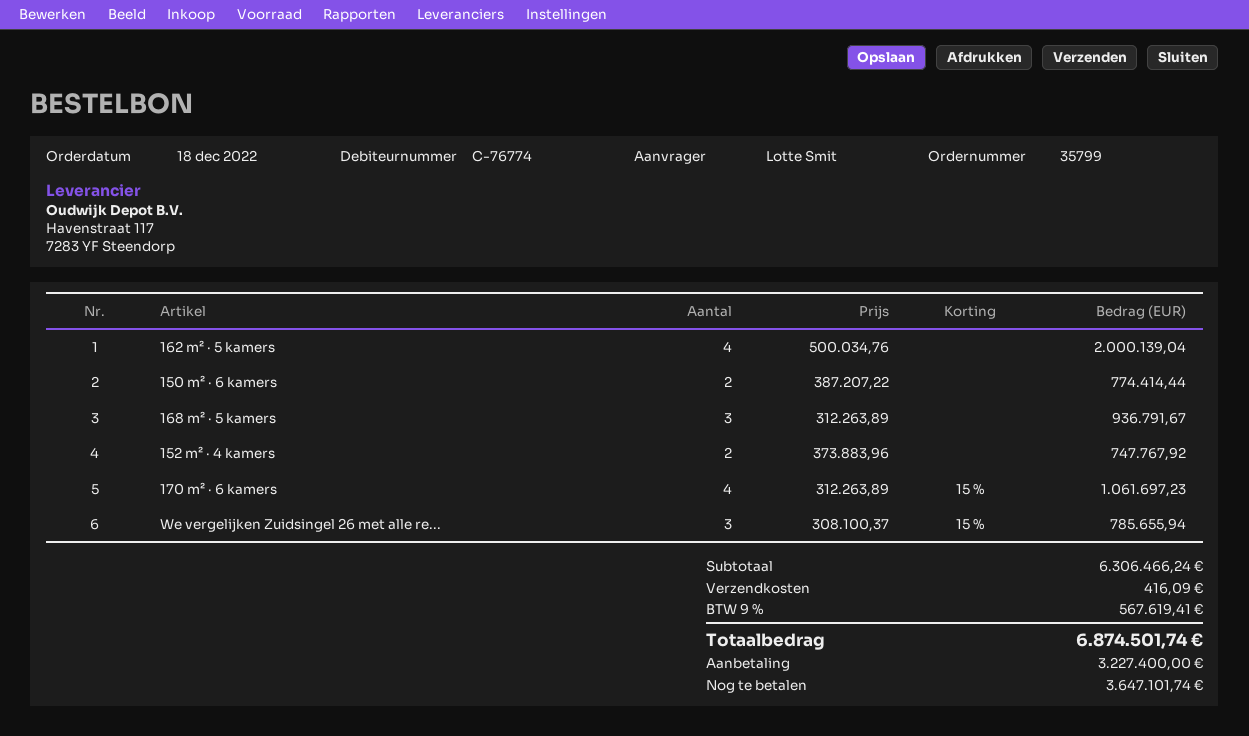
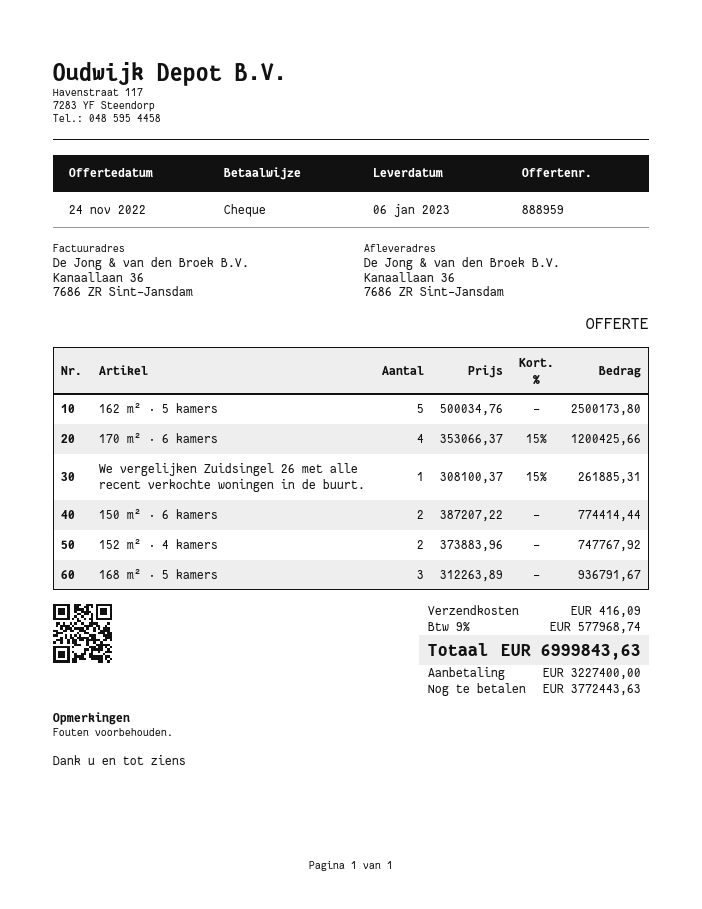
162 m² · 5 kamers: 4 x 500034.76 = 2000139.04 -> 5 x 500034.76 = 2500173.80
170 m² · 6 kamers: 4 x 312263.89 - 15% = 1061697.23 -> 4 x 353066.37 - 15% = 1200425.66
We vergelijken Zuidsingel 26 met alle re...: 3 x 308100.37 - 15% = 785655.94 -> 1 x 308100.37 - 15% = 261885.31
tax: 9% = 567619.41 -> 9% = 577968.74
total: 6874501.74 -> 6999843.63
balance: 3647101.74 -> 3772443.63

